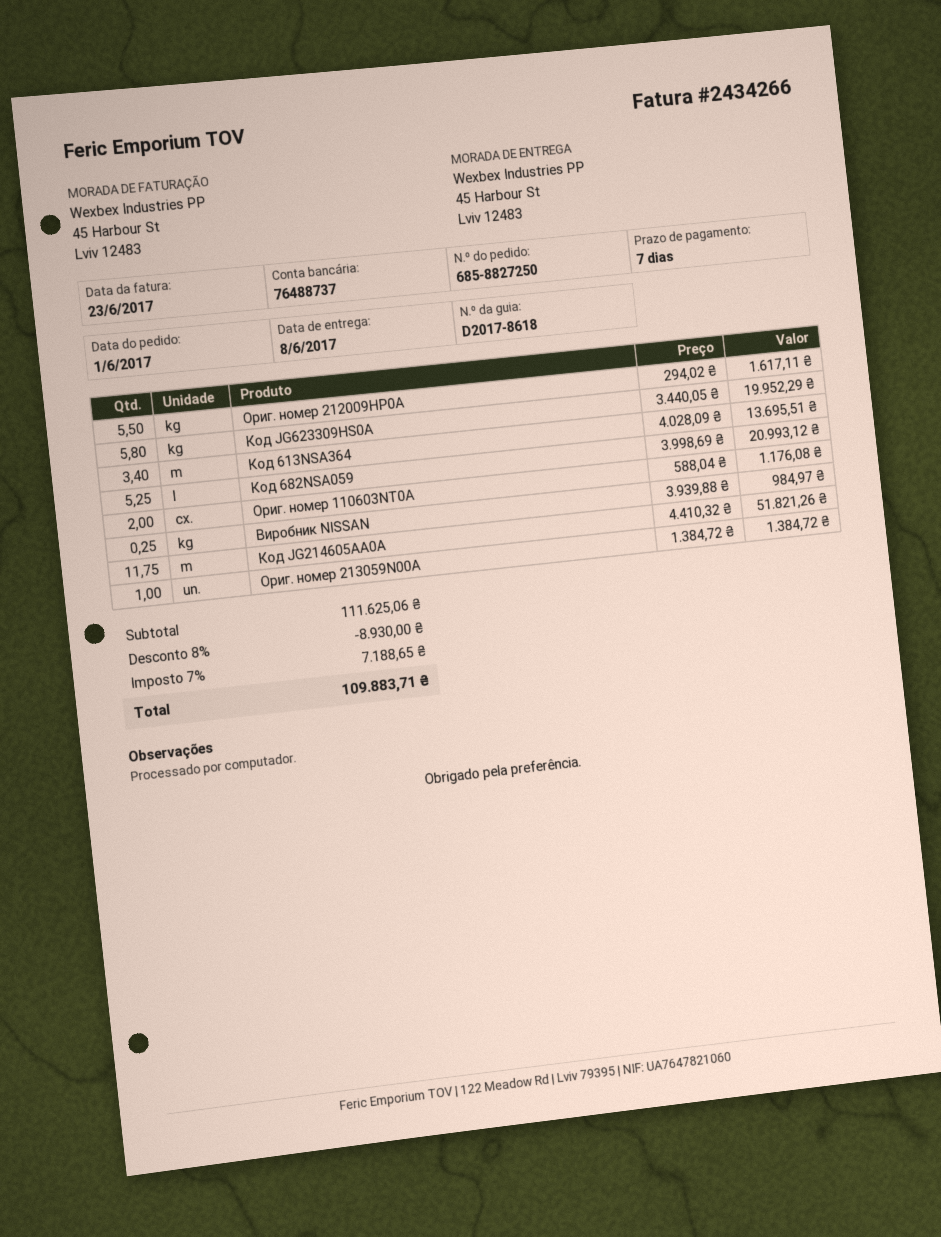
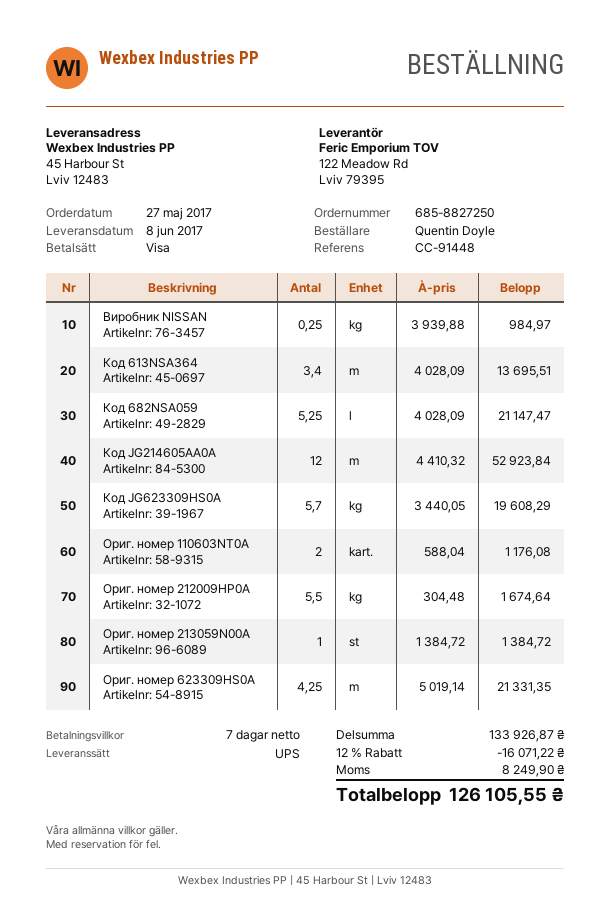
order date: 2017-06-01 -> 2017-05-27
Ориг. номер 212009HP0A: 5.5 x 294.02 = 1617.11 -> 5.5 x 304.48 = 1674.64
Код JG623309HS0A: 5.8 x 3440.05 = 19952.29 -> 5.7 x 3440.05 = 19608.29
Код 682NSA059: 5.25 x 3998.69 = 20993.12 -> 5.25 x 4028.09 = 21147.47
Код JG214605AA0A: 11.75 x 4410.32 = 51821.26 -> 12 x 4410.32 = 52923.84
Ориг. номер 623309HS0A: none -> 4.25 x 5019.14 = 21331.35
subtotal: 111625.06 -> 133926.87
discount: 8% = 8930.00 -> 12% = 16071.22
tax: 7188.65 -> 8249.90
total: 109883.71 -> 126105.55

